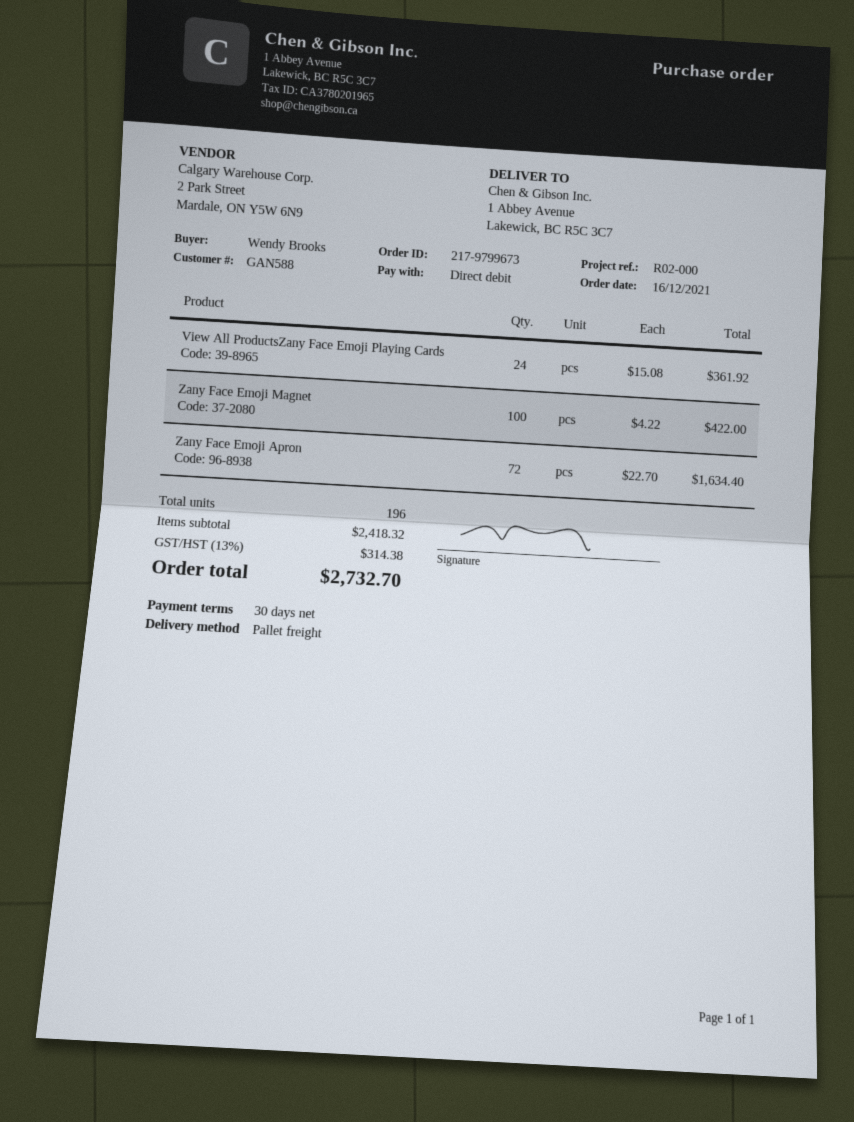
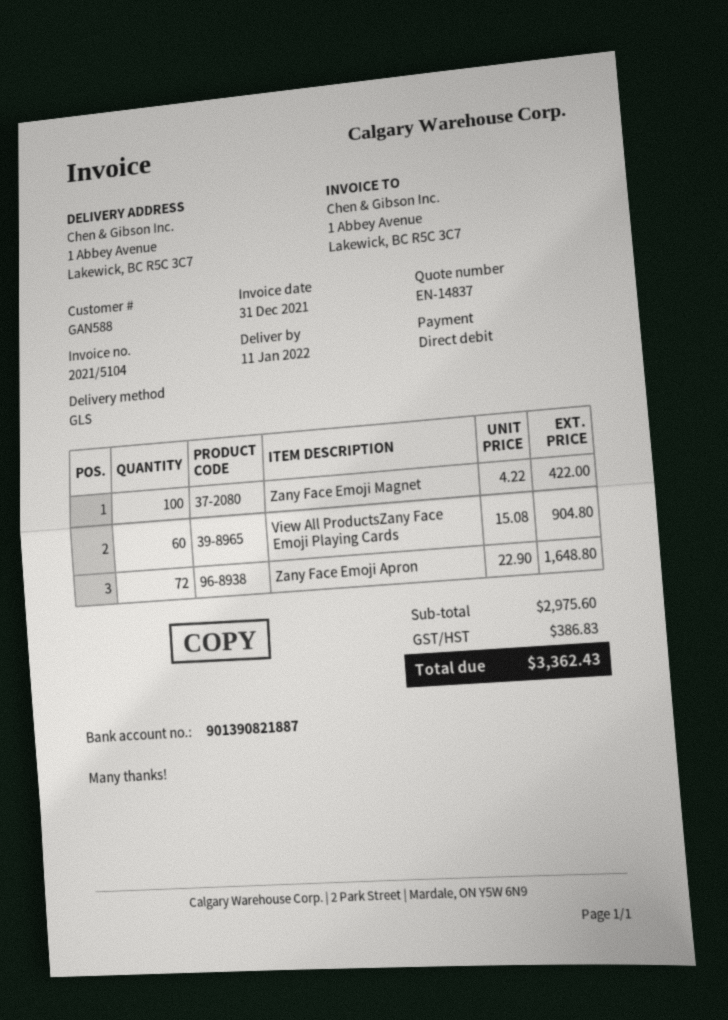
shipping method: pallet freight -> GLS
View All ProductsZany Face Emoji Playing Cards: 24 x 15.08 = 361.92 -> 60 x 15.08 = 904.80
Zany Face Emoji Apron: 72 x 22.70 = 1634.40 -> 72 x 22.90 = 1648.80
subtotal: 2418.32 -> 2975.60
tax: 314.38 -> 386.83
total: 2732.70 -> 3362.43

